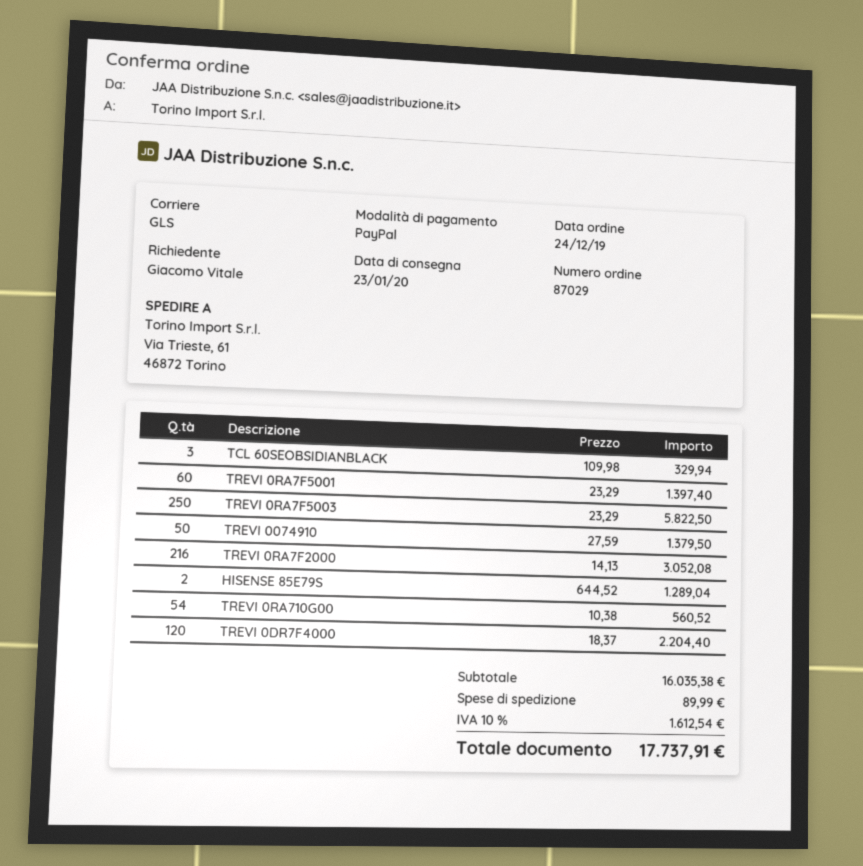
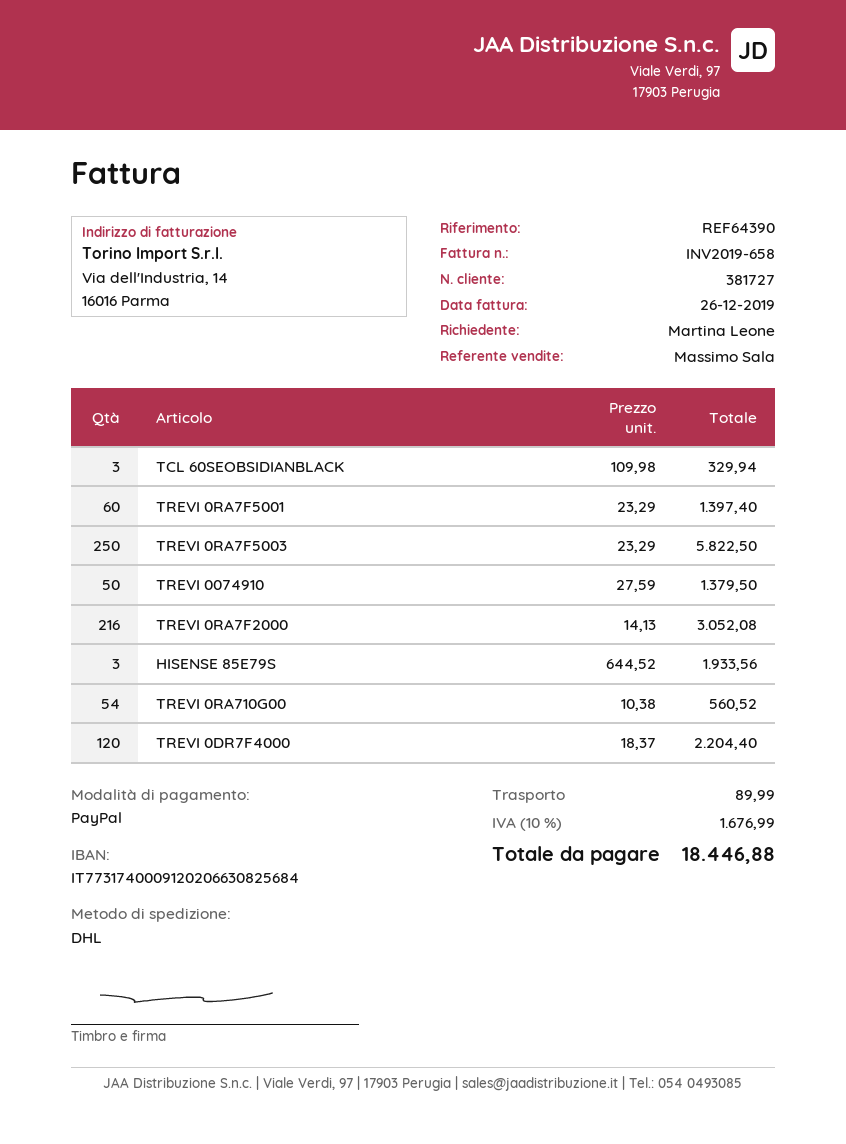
ordered by: Giacomo Vitale -> Martina Leone
shipping method: GLS -> DHL
HISENSE 85E79S: 2 x 644.52 = 1289.04 -> 3 x 644.52 = 1933.56
tax: 10% = 1612.54 -> 10% = 1676.99
total: 17737.91 -> 18446.88

